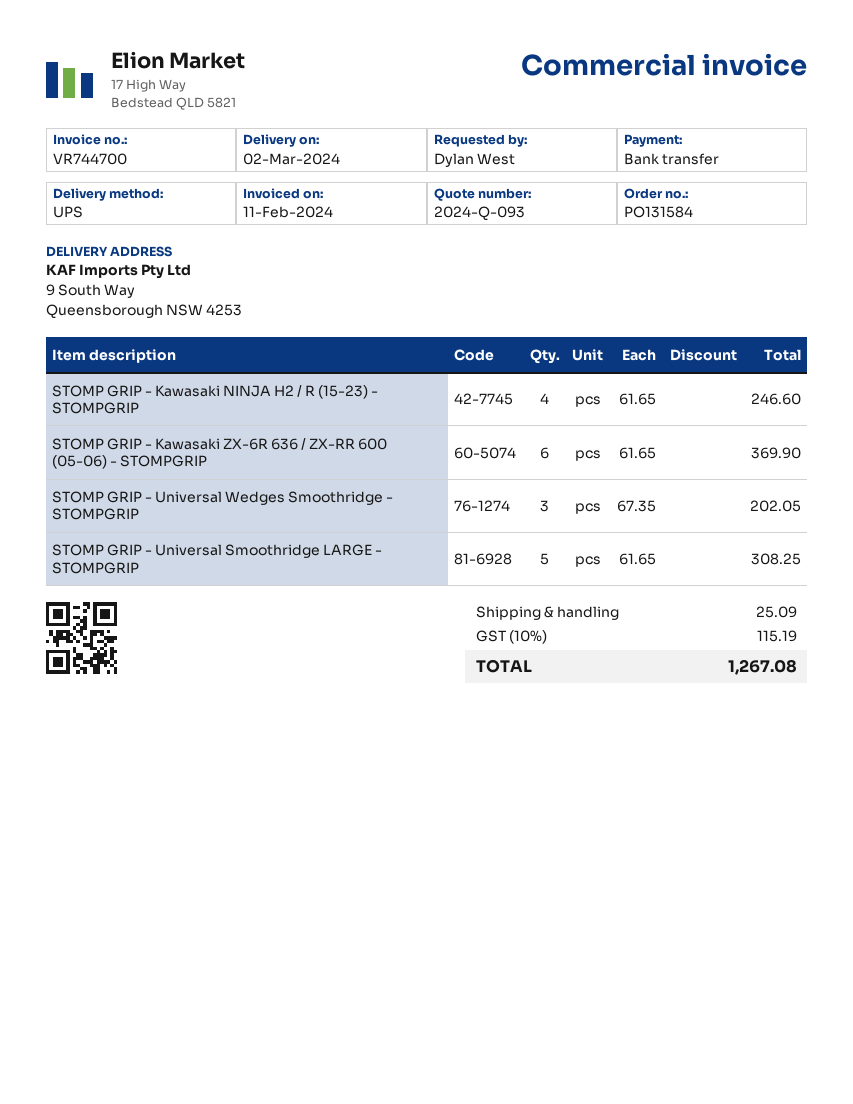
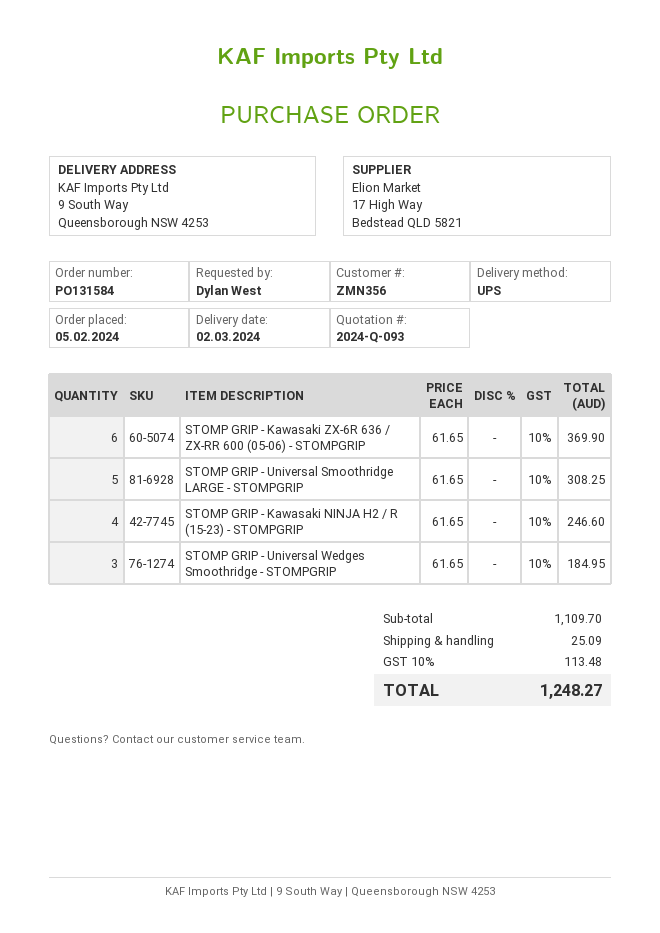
STOMP GRIP - Universal Wedges Smoothridge - STOMPGRIP: 3 x 67.35 = 202.05 -> 3 x 61.65 = 184.95
tax: 10% = 115.19 -> 10% = 113.48
total: 1267.08 -> 1248.27

